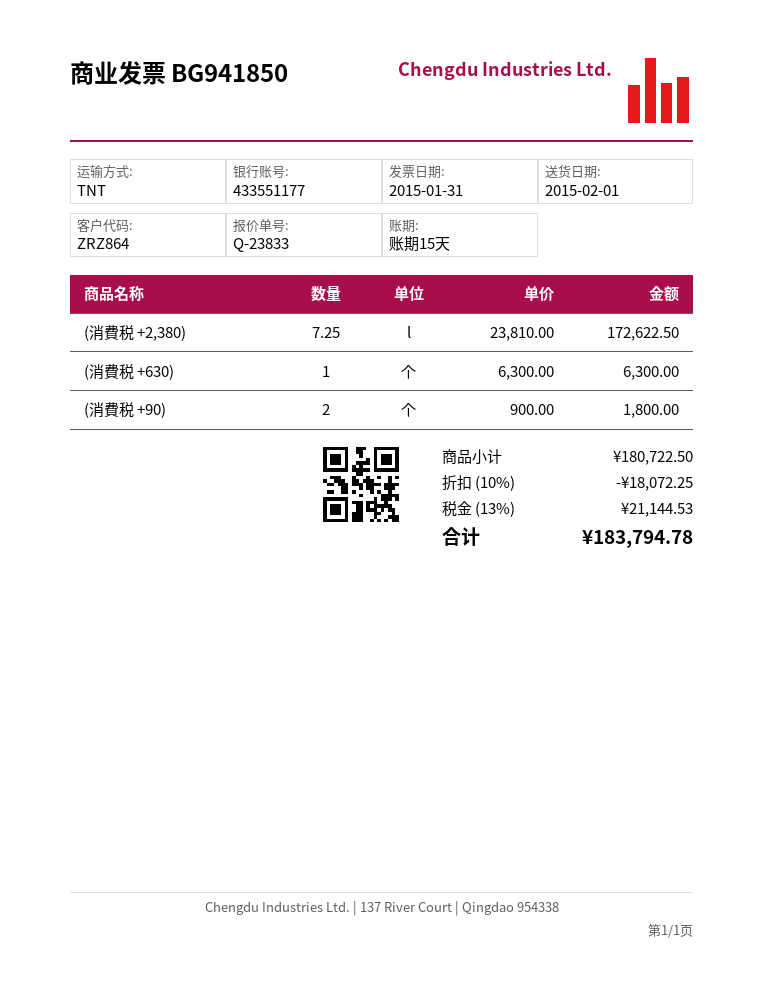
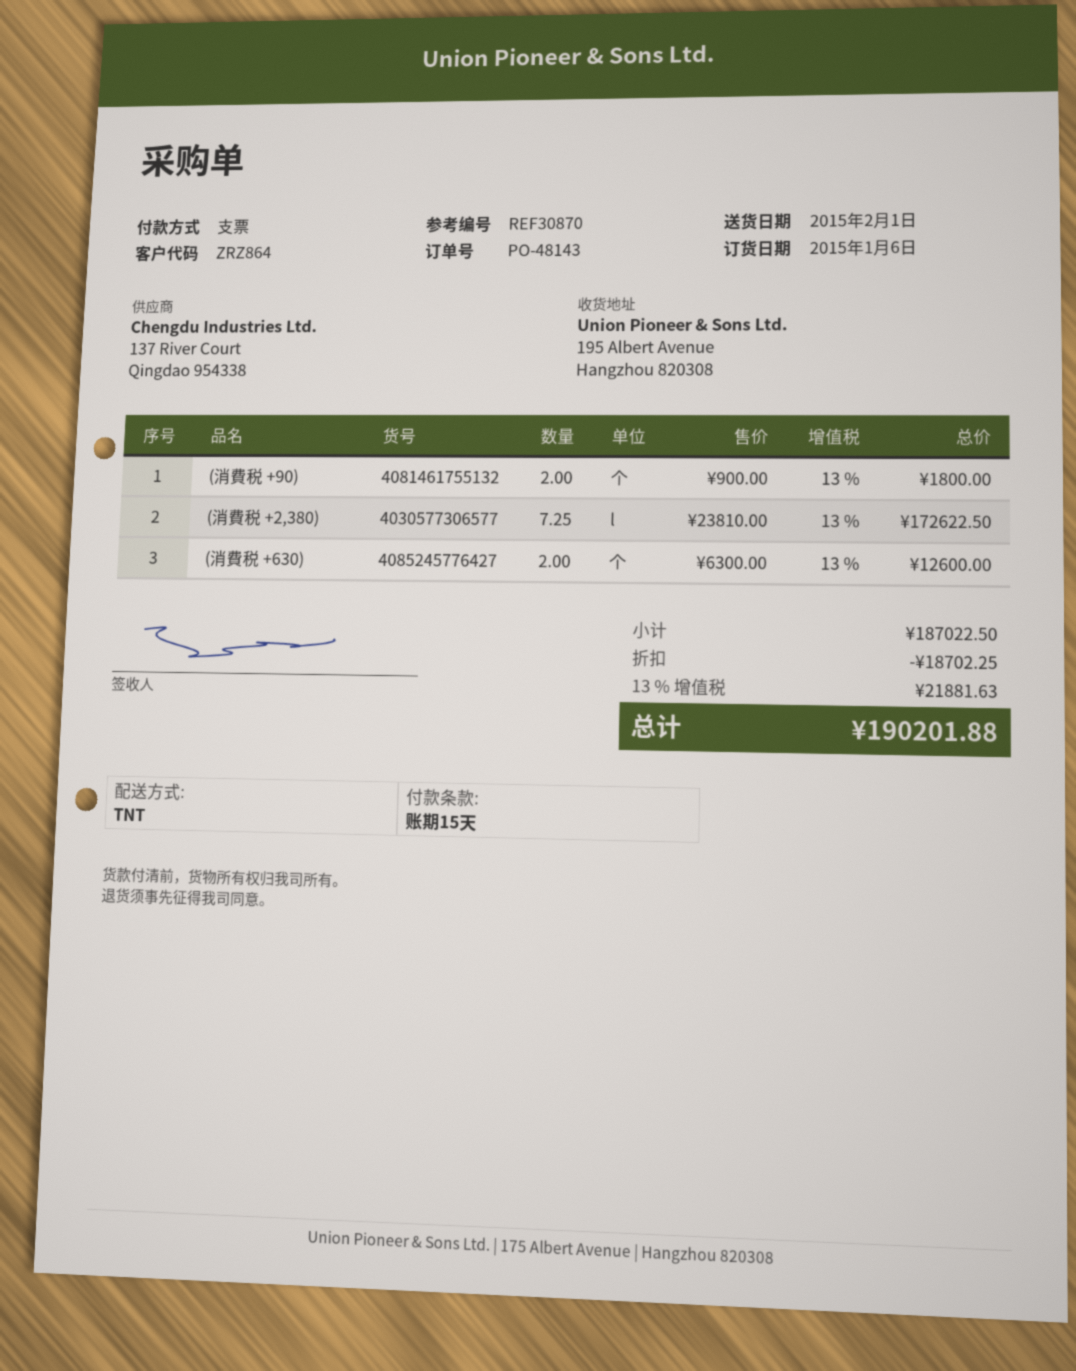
(消費税 +630): 1 x 6300.00 = 6300.00 -> 2 x 6300.00 = 12600.00
subtotal: 180722.50 -> 187022.50
discount: 18072.25 -> 18702.25
tax: 13% = 21144.53 -> 13% = 21881.63
total: 183794.78 -> 190201.88

